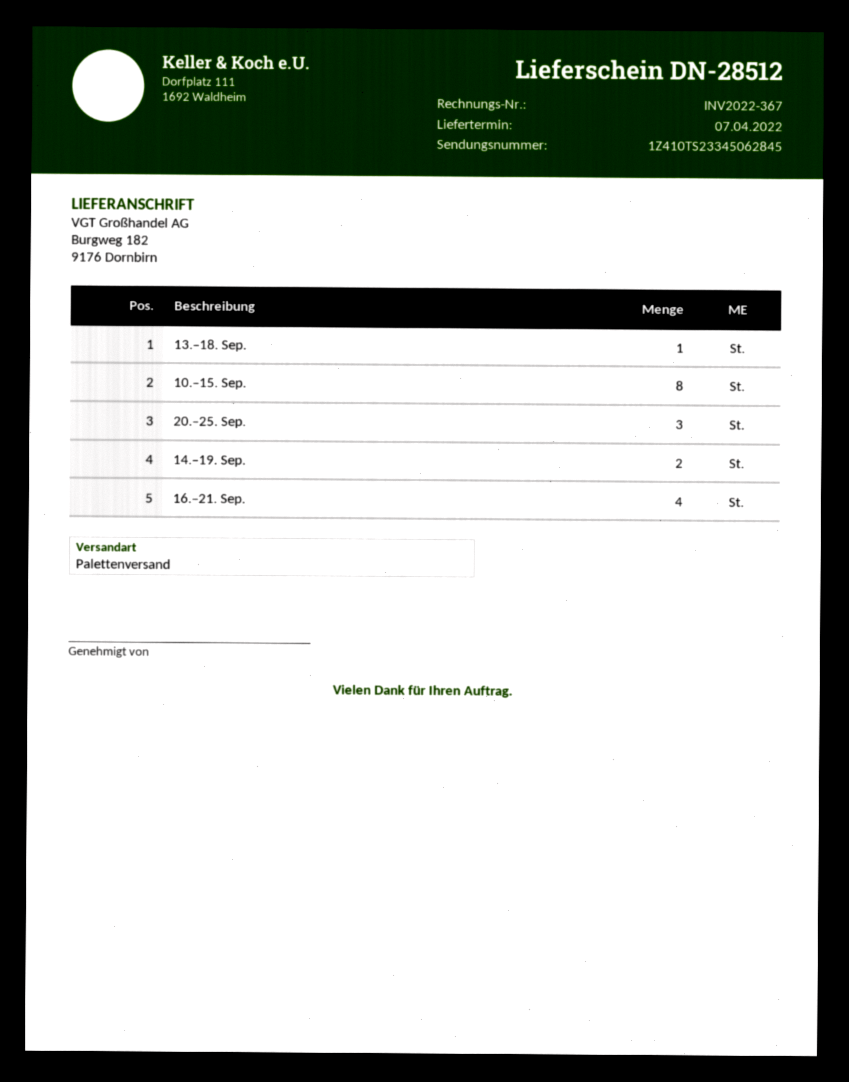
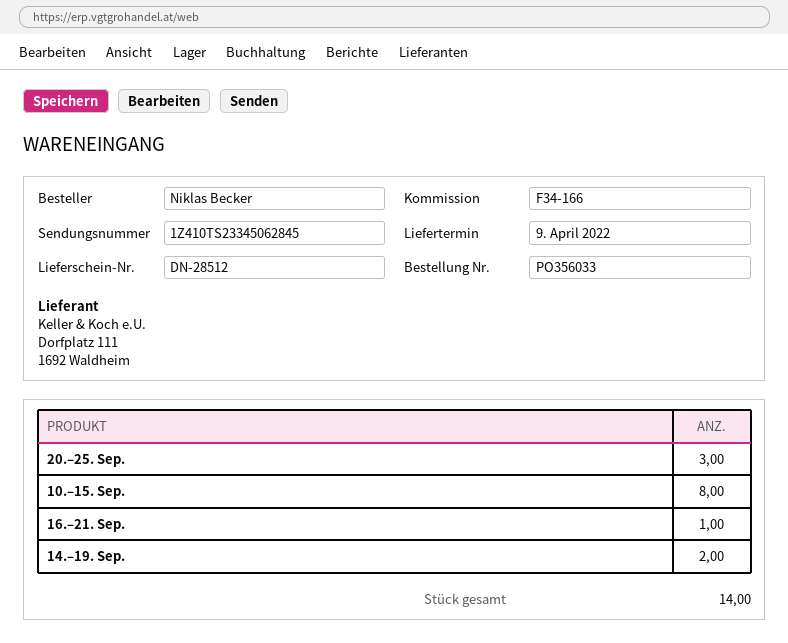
delivery date: 2022-04-07 -> 2022-04-09
13.–18. Sep.: 1 -> none
16.–21. Sep.: 4 -> 1

